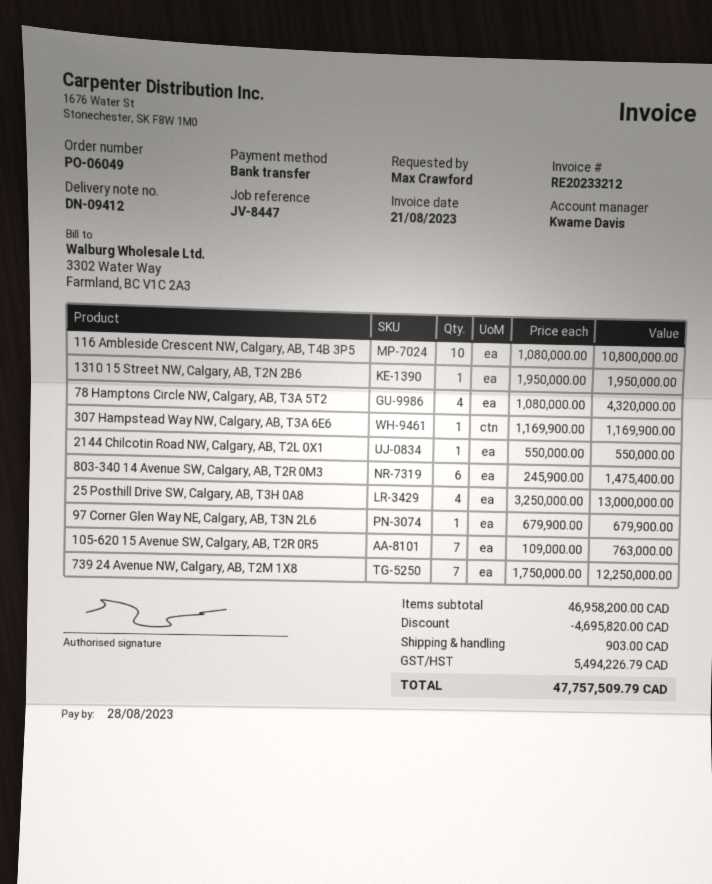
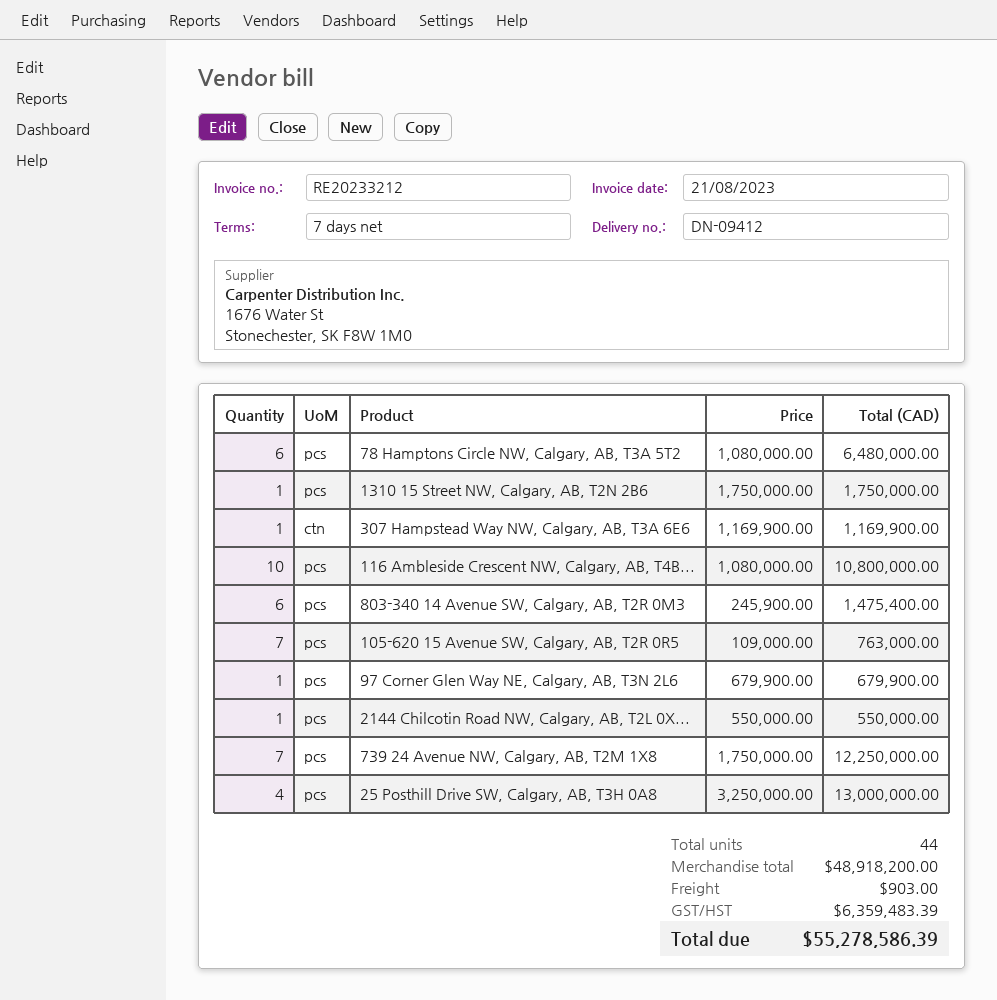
1310 15 Street NW, Calgary, AB, T2N 2B6: 1 x 1950000.00 = 1950000.00 -> 1 x 1750000.00 = 1750000.00
78 Hamptons Circle NW, Calgary, AB, T3A 5T2: 4 x 1080000.00 = 4320000.00 -> 6 x 1080000.00 = 6480000.00
subtotal: 46958200.00 -> 48918200.00
discount: 4695820.00 -> none
tax: 5494226.79 -> 6359483.39
total: 47757509.79 -> 55278586.39

